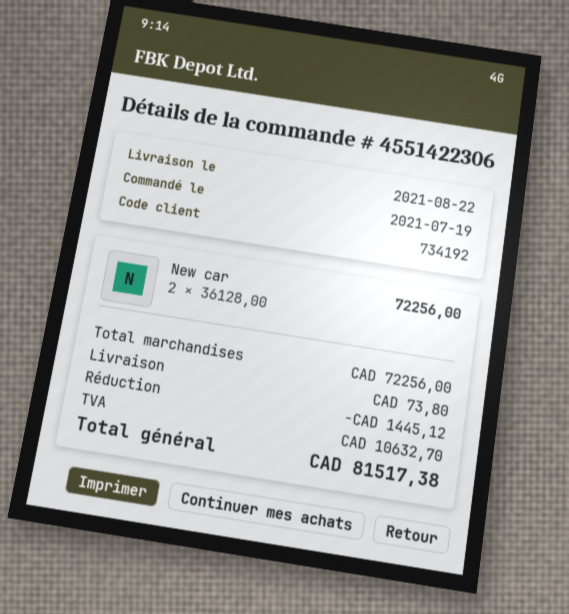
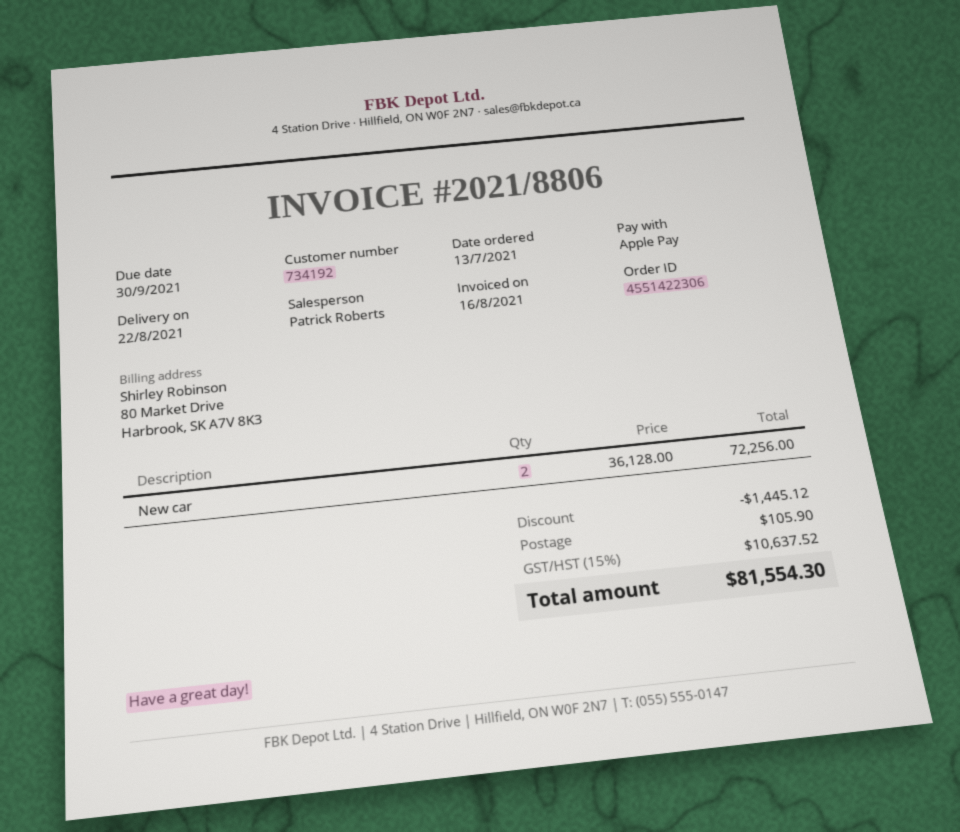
order date: 2021-07-19 -> 2021-07-13
shipping: 73.80 -> 105.90
tax: 10632.70 -> 10637.52
total: 81517.38 -> 81554.30

